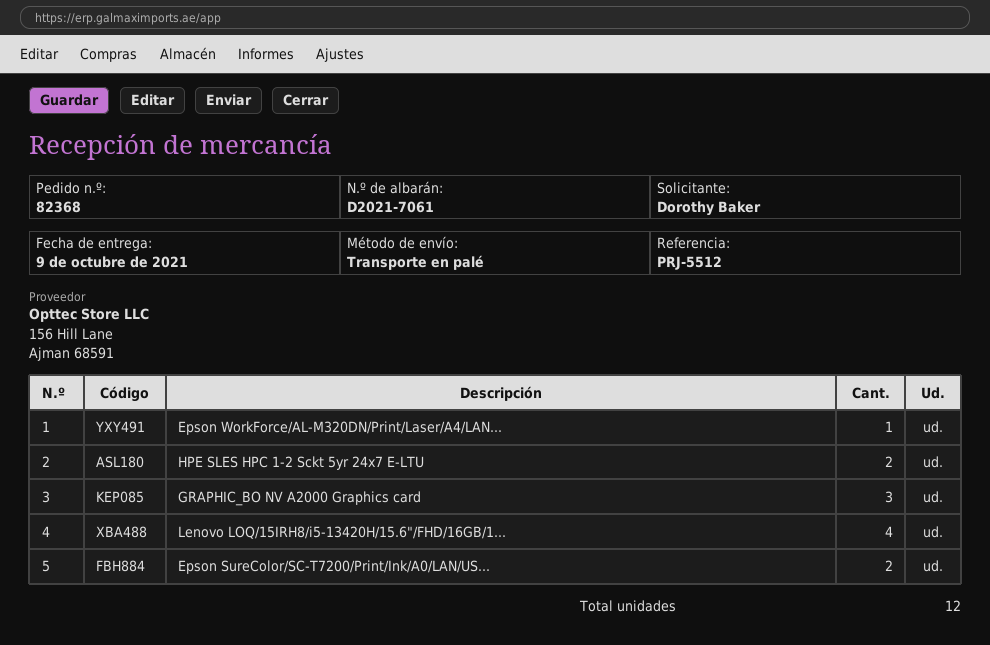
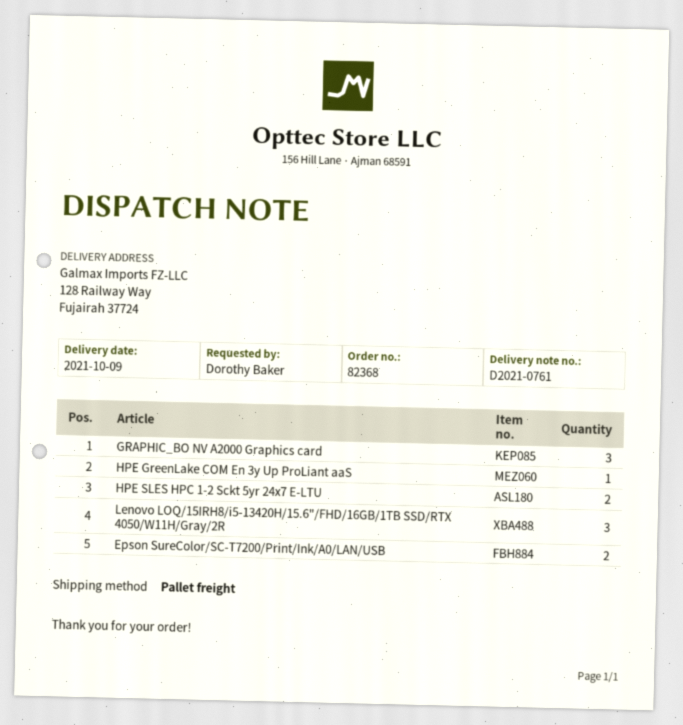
delivery note number: D2021-7061 -> D2021-0761
Epson WorkForce/AL-M320DN/Print/Laser/A4/LAN...: 1 -> none
Lenovo LOQ/15IRH8/i5-13420H/15.6"/FHD/16GB/1...: 4 -> 3
HPE GreenLake COM En 3y Up ProLiant aaS: none -> 1

